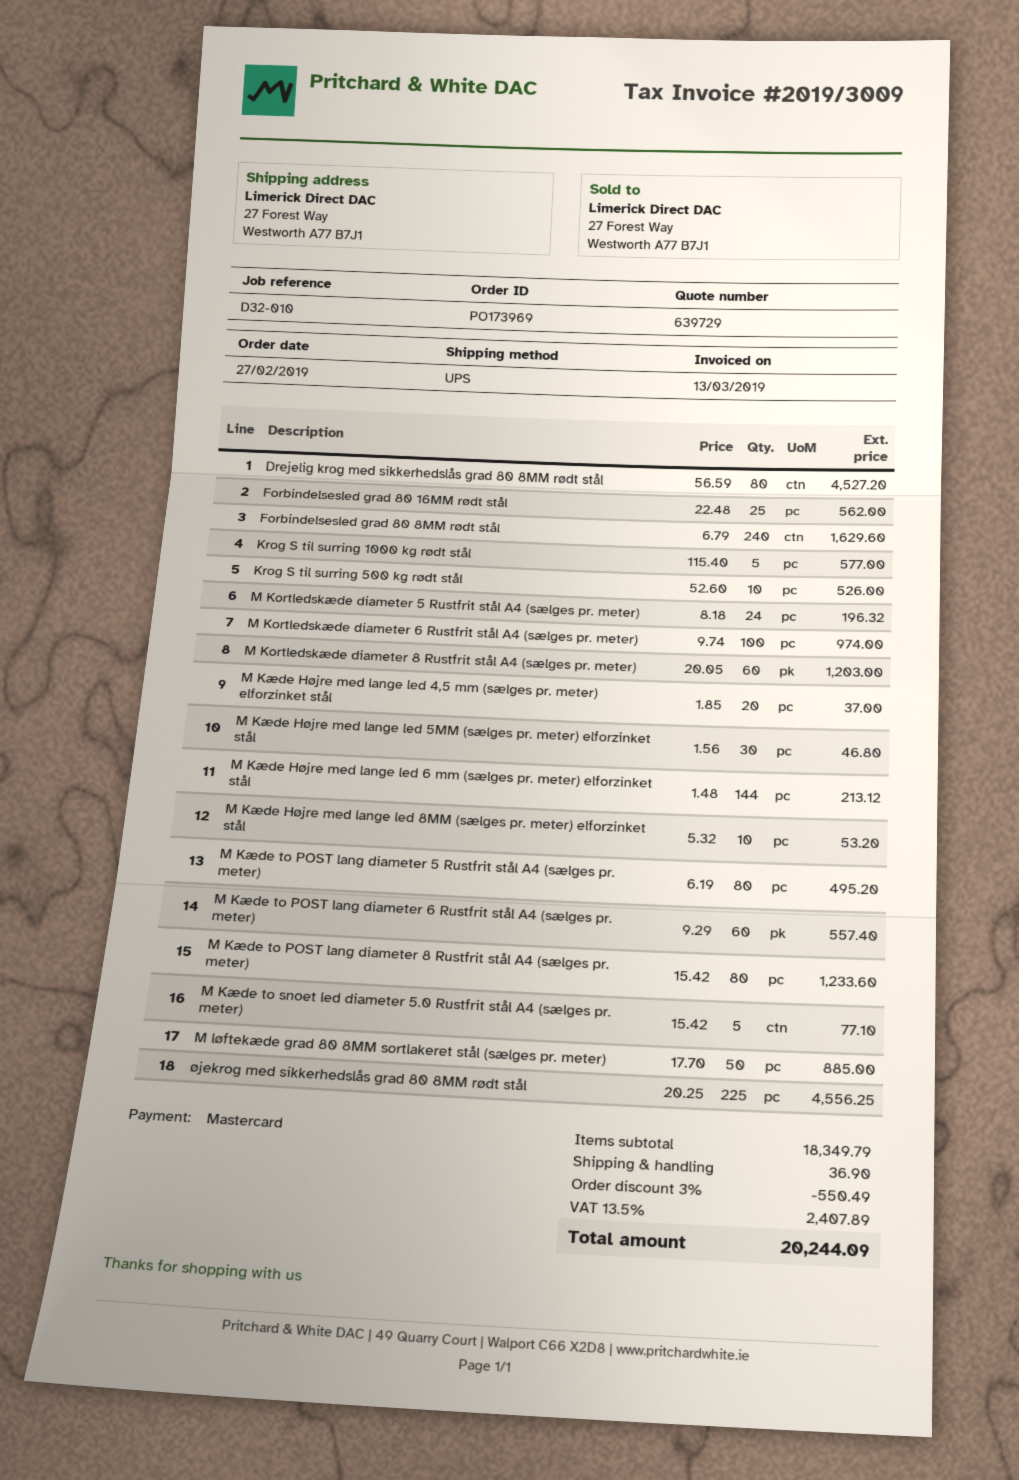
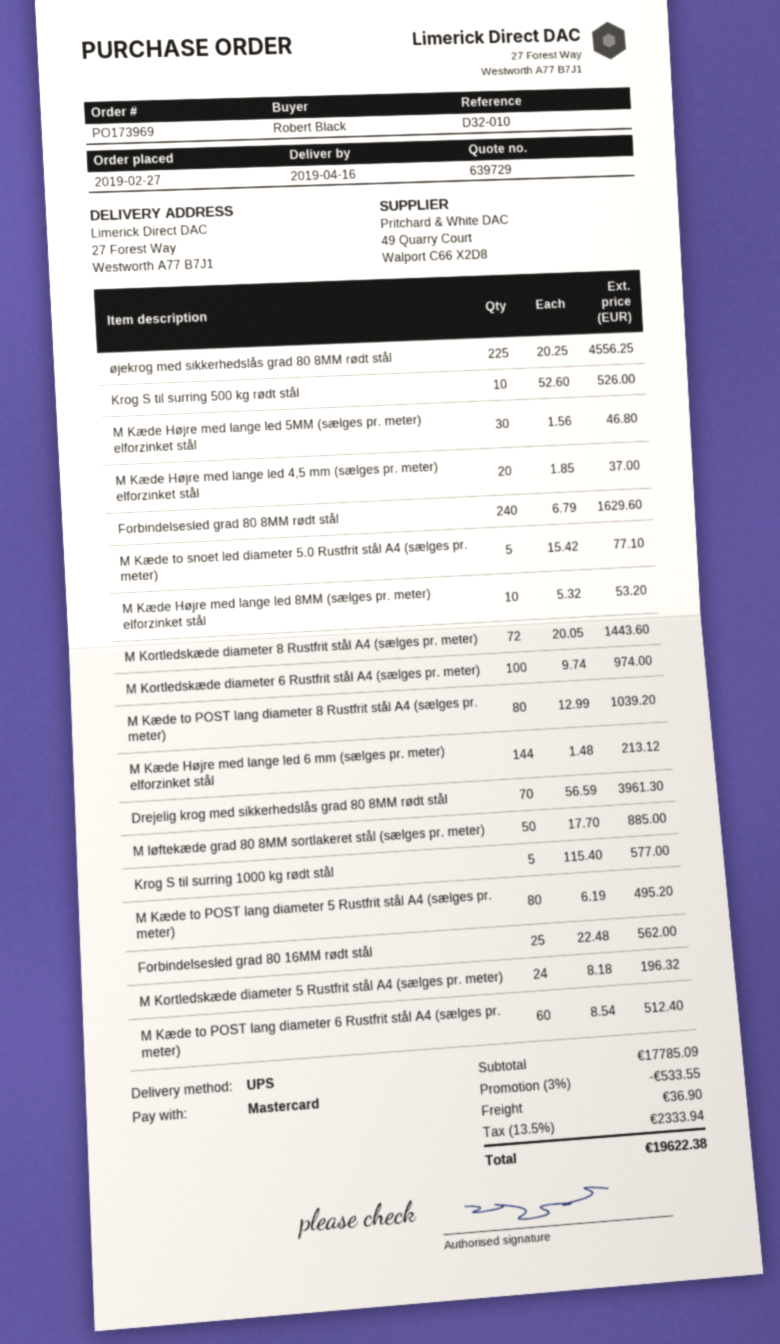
Drejelig krog med sikkerhedslås grad 80 8MM rødt stål: 80 x 56.59 = 4527.20 -> 70 x 56.59 = 3961.30
M Kortledskæde diameter 8 Rustfrit stål A4 (sælges pr. meter): 60 x 20.05 = 1203.00 -> 72 x 20.05 = 1443.60
M Kæde to POST lang diameter 6 Rustfrit stål A4 (sælges pr. meter): 60 x 9.29 = 557.40 -> 60 x 8.54 = 512.40
M Kæde to POST lang diameter 8 Rustfrit stål A4 (sælges pr. meter): 80 x 15.42 = 1233.60 -> 80 x 12.99 = 1039.20
subtotal: 18349.79 -> 17785.09
discount: 3% = 550.49 -> 3% = 533.55
tax: 13.5% = 2407.89 -> 13.5% = 2333.94
total: 20244.09 -> 19622.38

